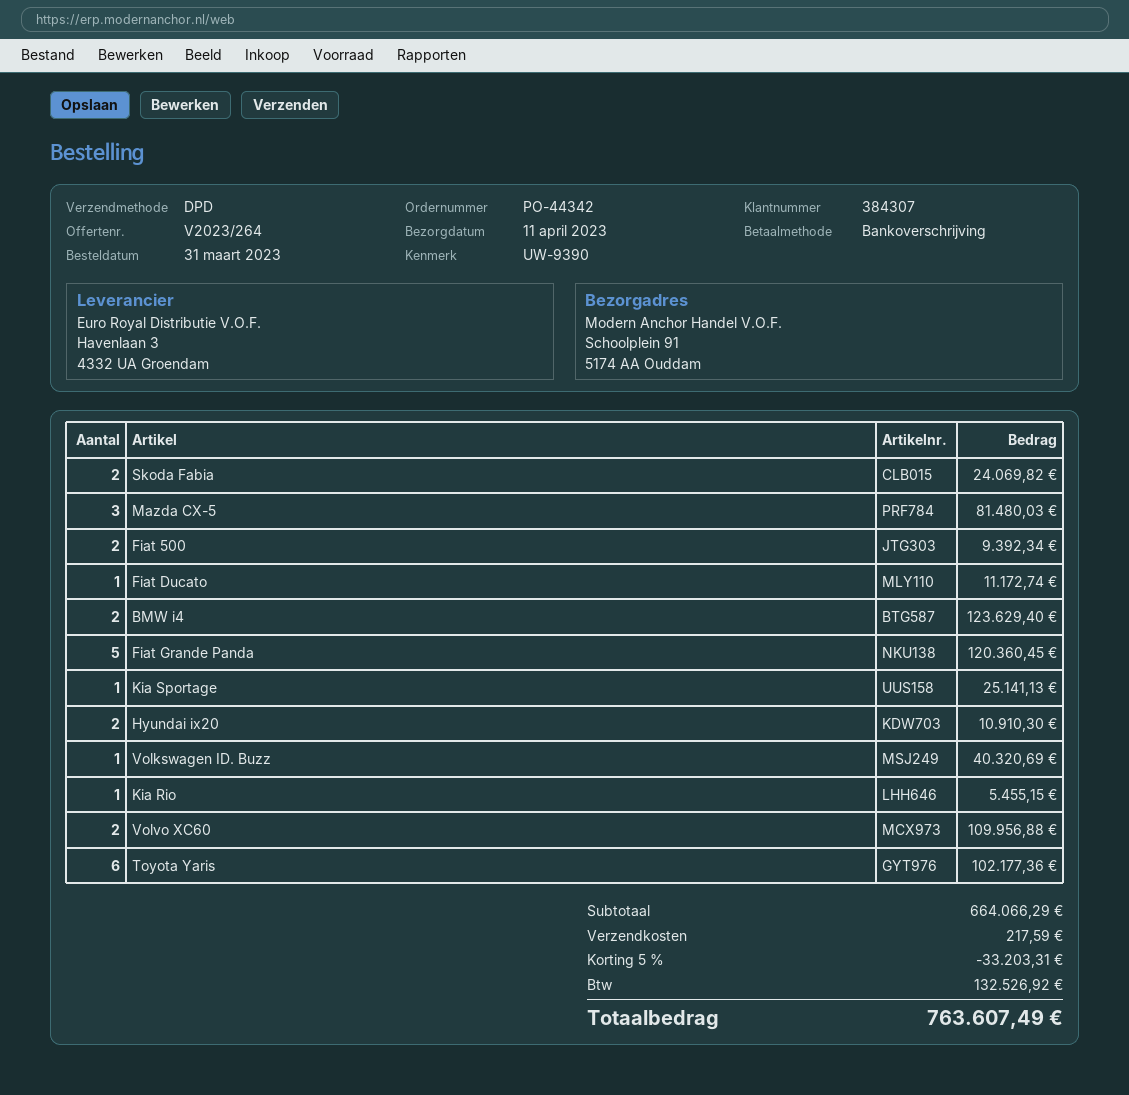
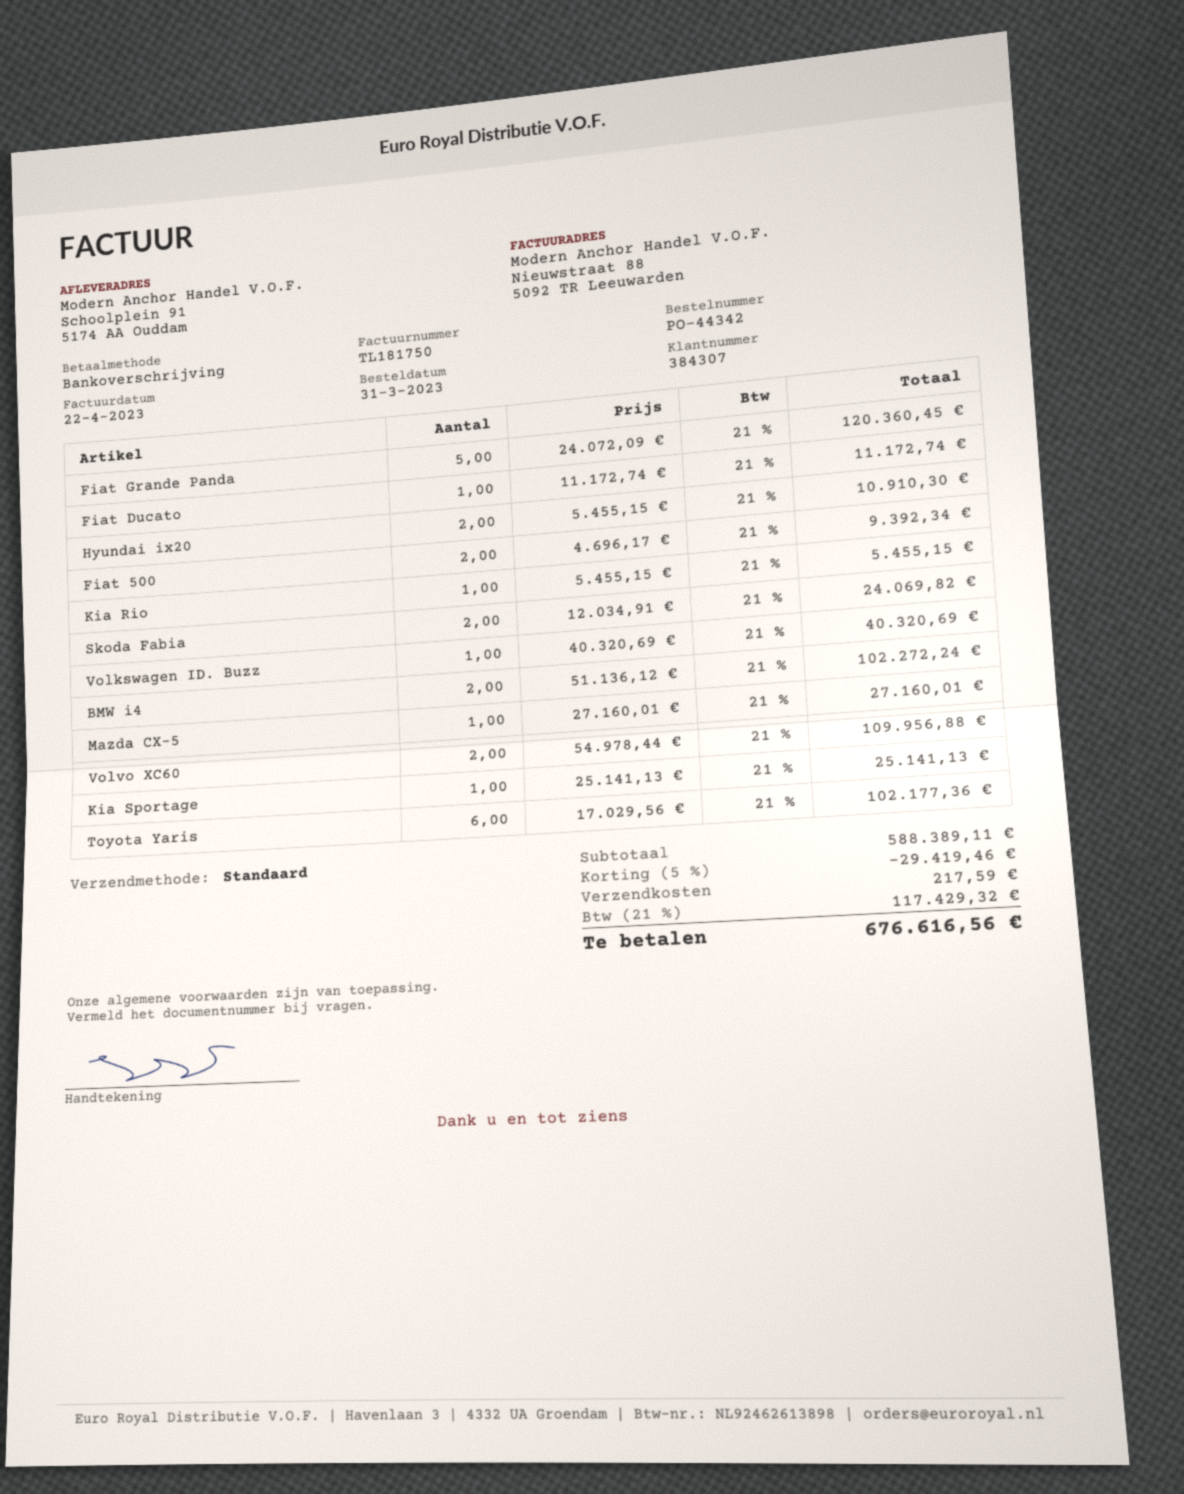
shipping method: DPD -> standard
Mazda CX-5: 3 for 81480.03 -> 1 for 27160.01
BMW i4: 2 for 123629.40 -> 2 for 102272.24
subtotal: 664066.29 -> 588389.11
discount: 5% = 33203.31 -> 5% = 29419.46
tax: 132526.92 -> 117429.32
total: 763607.49 -> 676616.56

